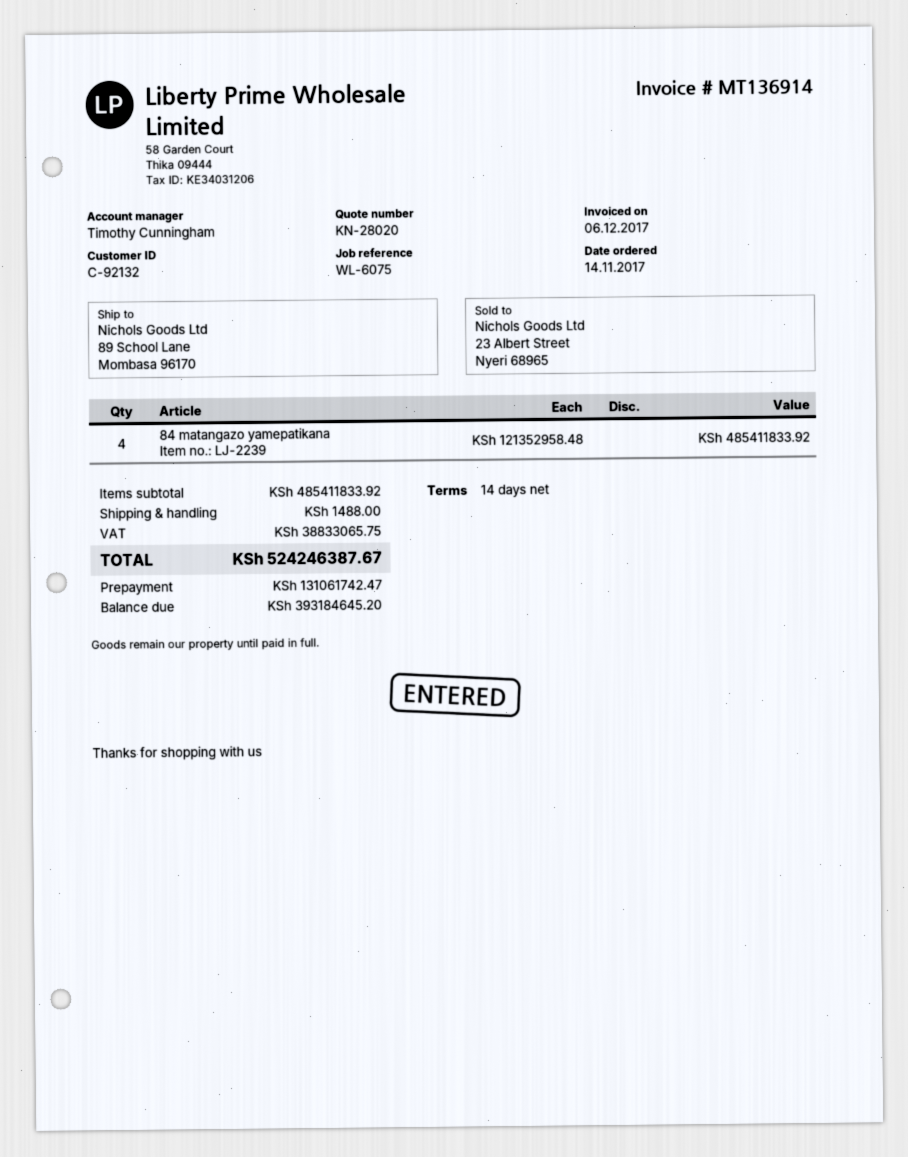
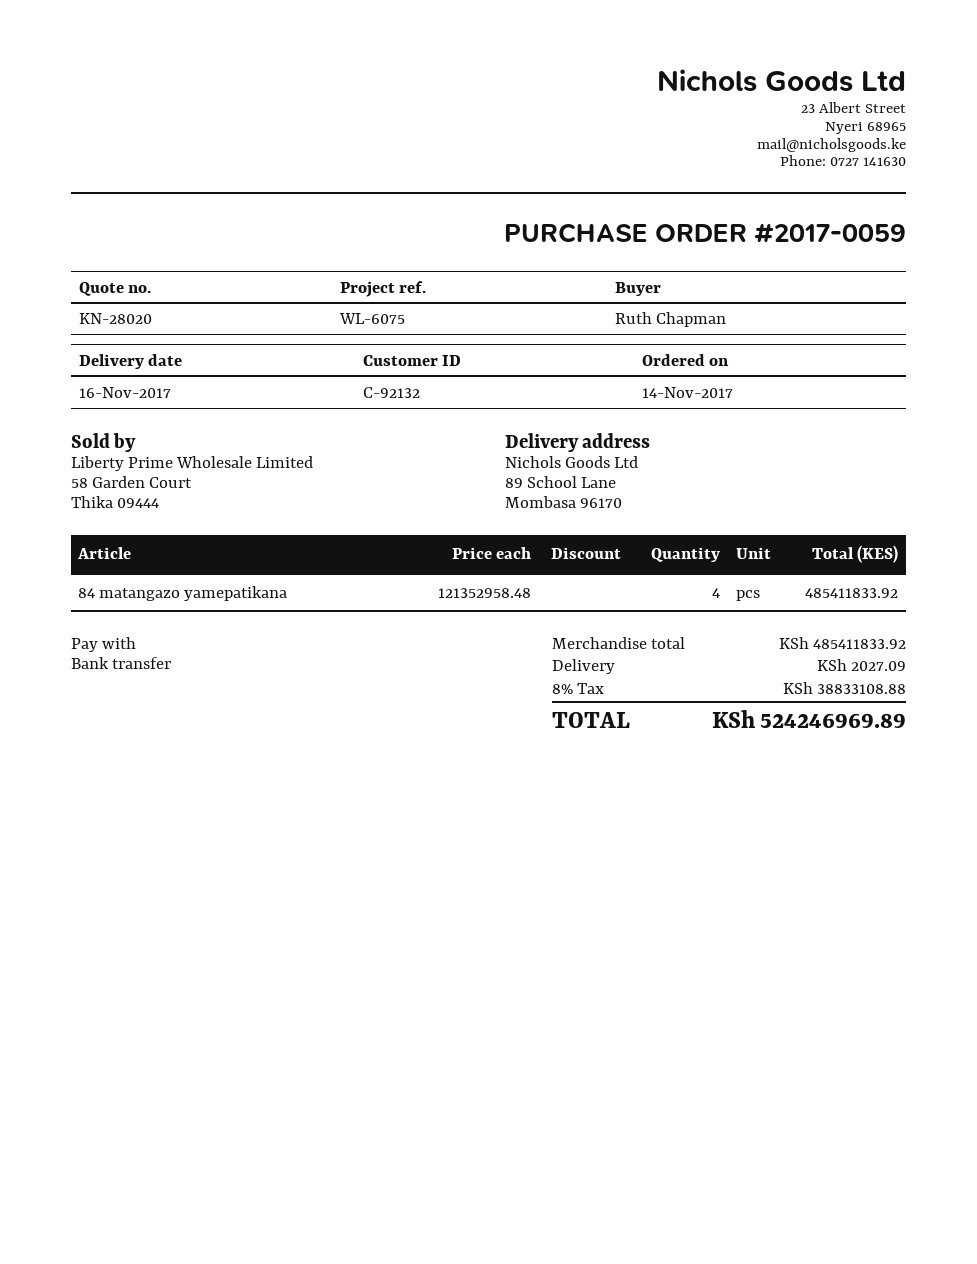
shipping: 1488.00 -> 2027.09
tax: 38833065.75 -> 38833108.88
total: 524246387.67 -> 524246969.89

